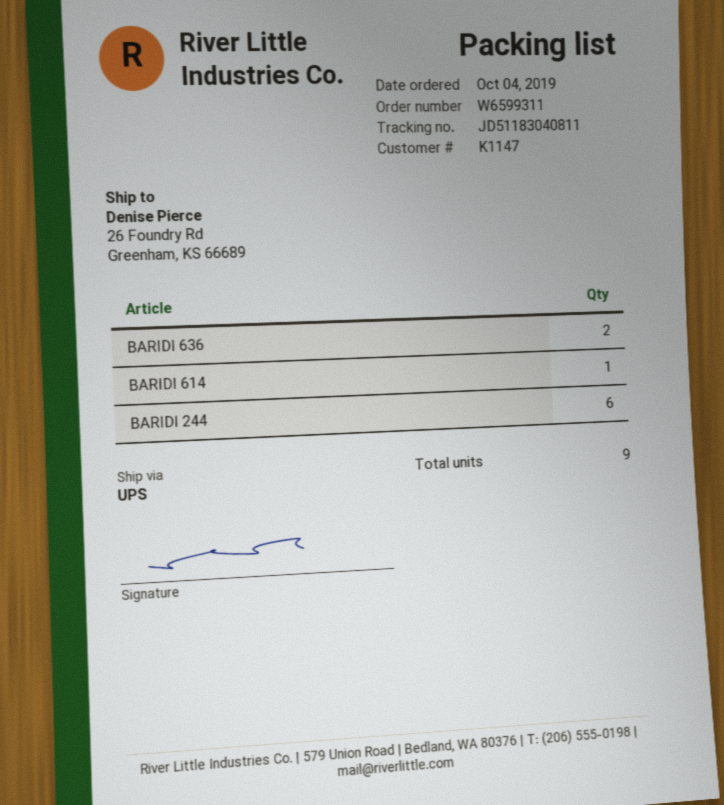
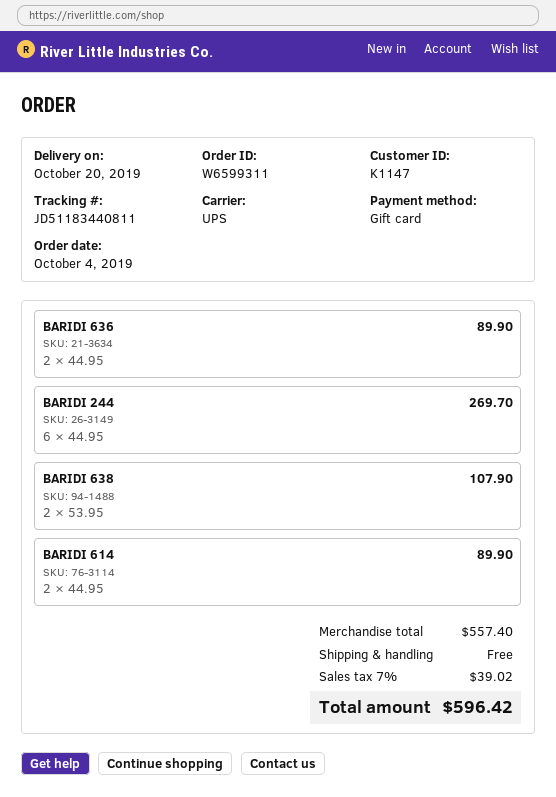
tracking number: JD51183040811 -> JD51183440811
BARIDI 614: 1 -> 2
BARIDI 638: none -> 2

